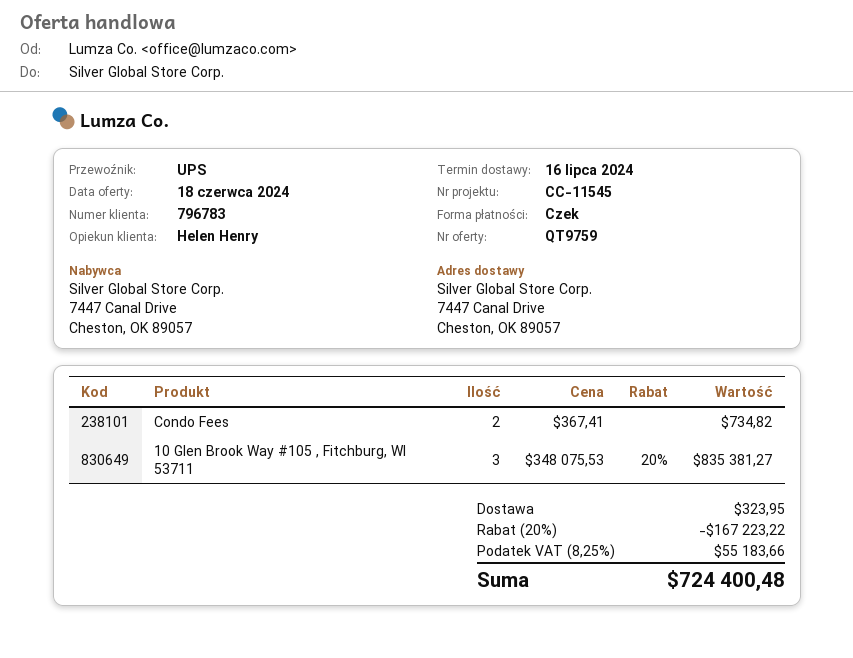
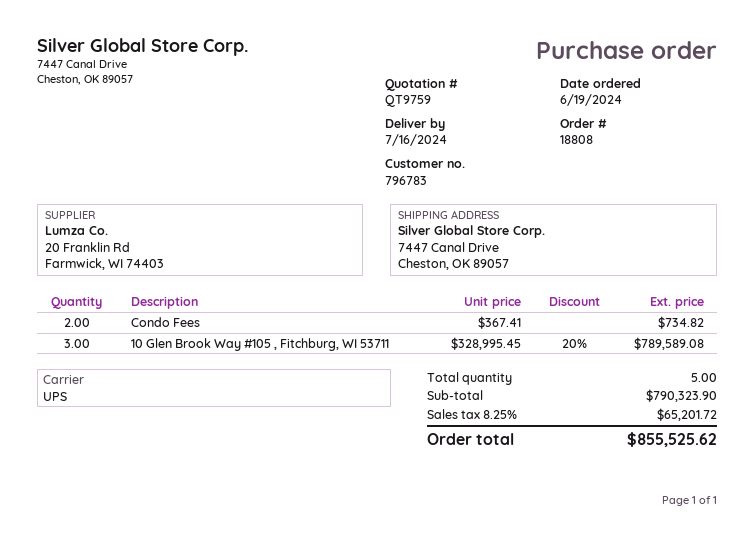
10 Glen Brook Way #105 , Fitchburg, WI 53711: 3 x 348075.53 - 20% = 835381.27 -> 3 x 328995.45 - 20% = 789589.08
discount: 20% = 167223.22 -> none
shipping: 323.95 -> none
tax: 8.25% = 55183.66 -> 8.25% = 65201.72
total: 724400.48 -> 855525.62

